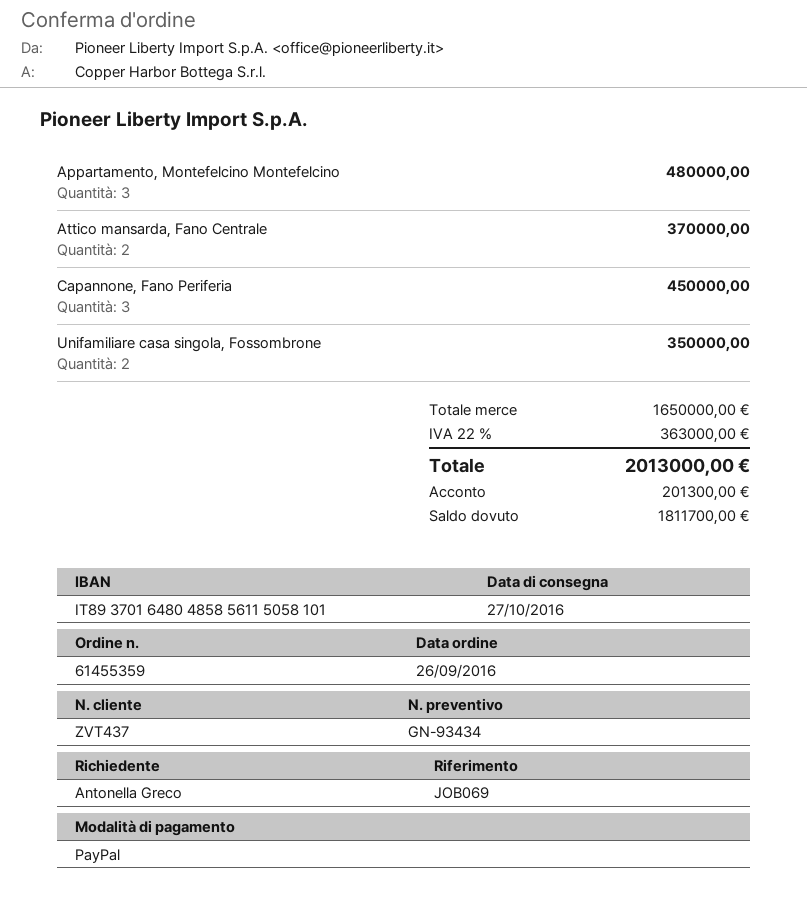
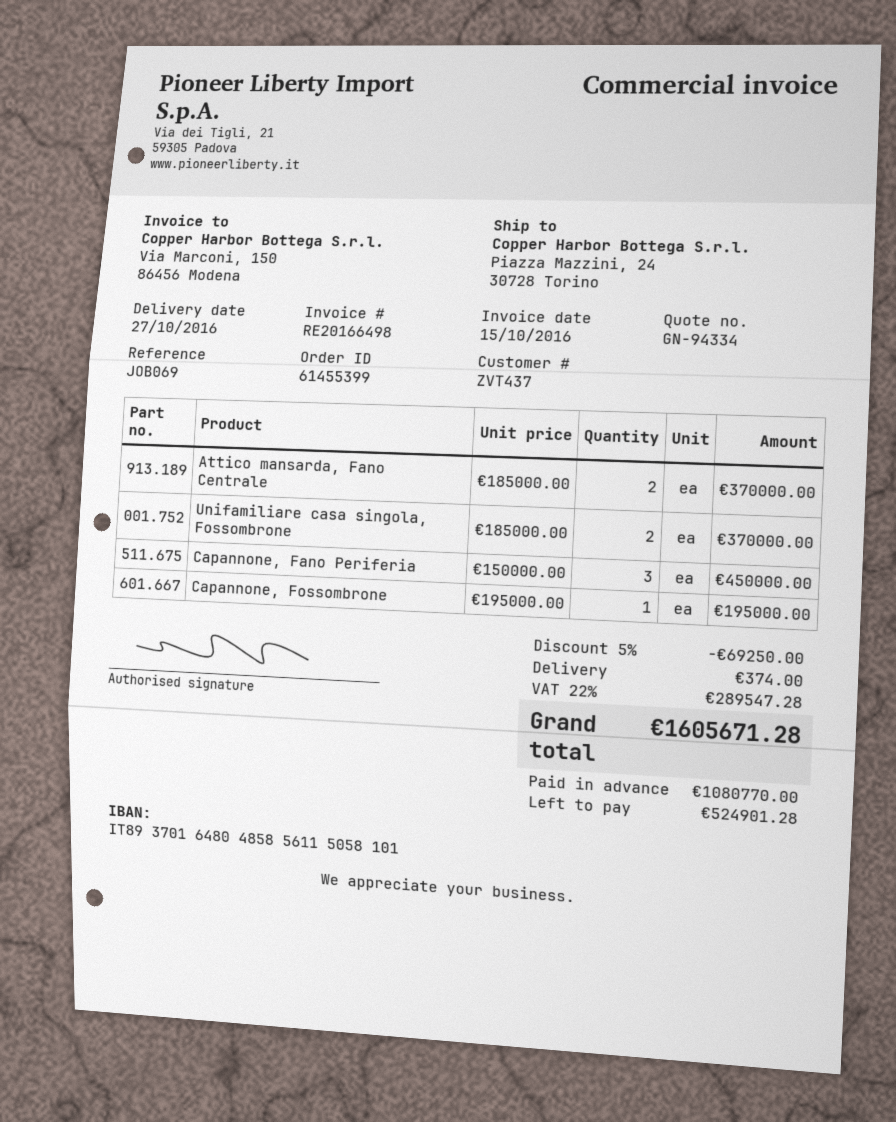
quote number: GN-93434 -> GN-94334
order number: 61455359 -> 61455399
Appartamento, Montefelcino Montefelcino: 3 for 480000.00 -> none
Unifamiliare casa singola, Fossombrone: 2 for 350000.00 -> 2 for 370000.00
Capannone, Fossombrone: none -> 1 for 195000.00
discount: none -> 5% = 69250.00
shipping: none -> 374.00
tax: 22% = 363000.00 -> 22% = 289547.28
total: 2013000.00 -> 1605671.28
deposit: 201300.00 -> 1080770.00
balance: 1811700.00 -> 524901.28

